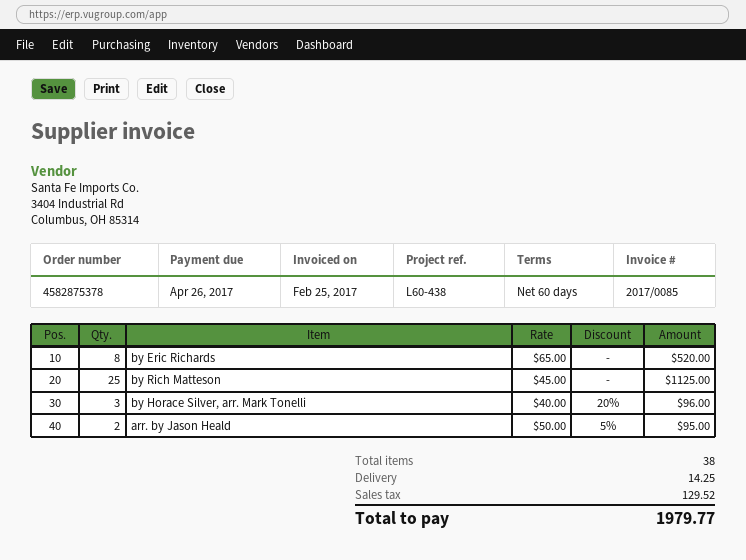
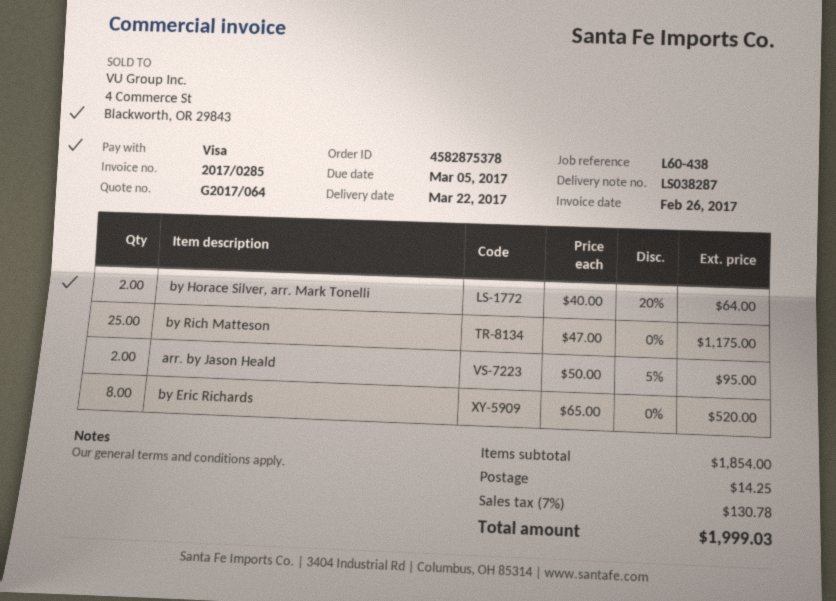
invoice number: 2017/0085 -> 2017/0285
invoice date: 2017-02-25 -> 2017-02-26
due date: 2017-04-26 -> 2017-03-05
by Rich Matteson: 25 x 45.00 = 1125.00 -> 25 x 47.00 = 1175.00
by Horace Silver, arr. Mark Tonelli: 3 x 40.00 - 20% = 96.00 -> 2 x 40.00 - 20% = 64.00
tax: 129.52 -> 130.78
total: 1979.77 -> 1999.03

